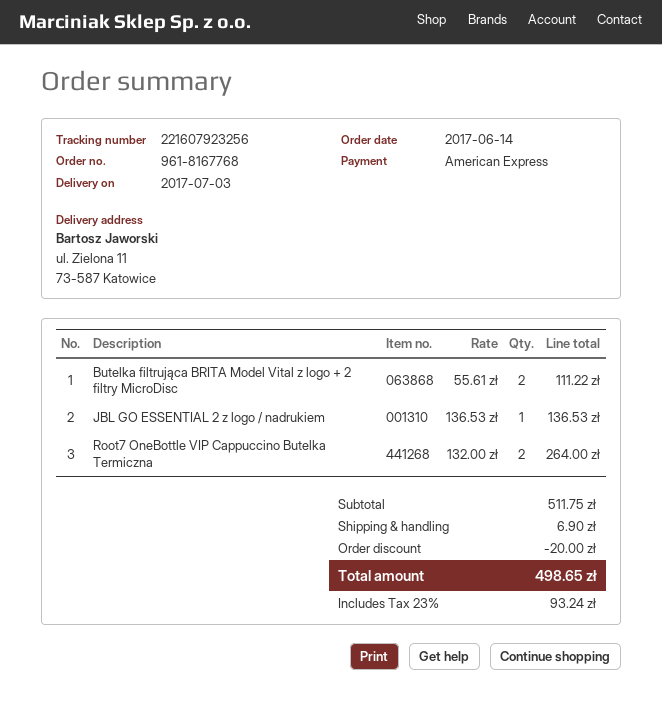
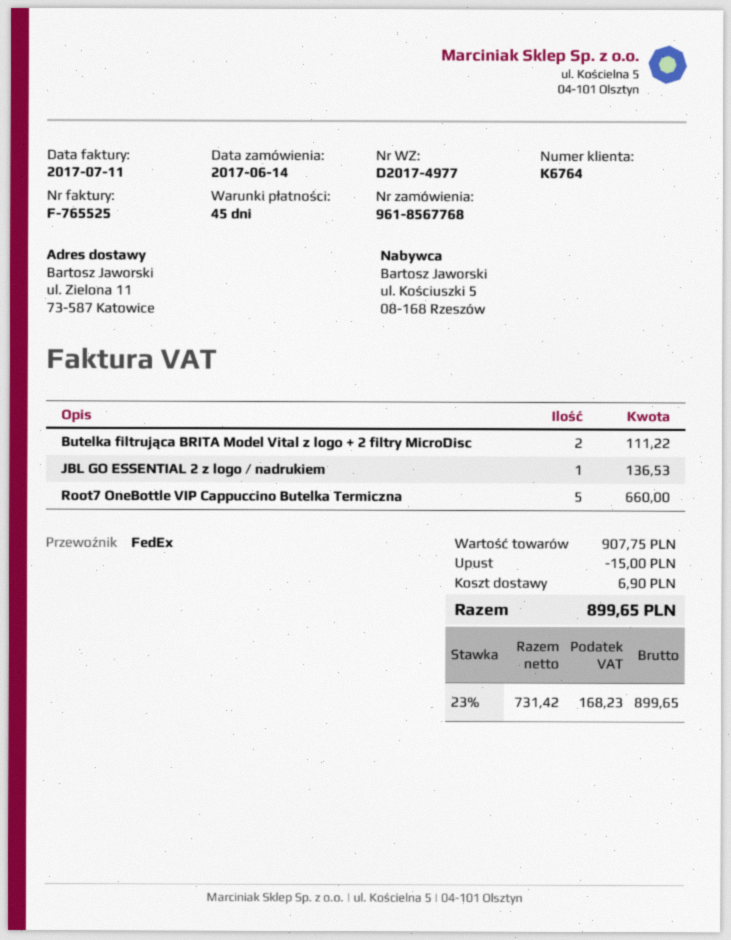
order number: 961-8167768 -> 961-8567768
Root7 OneBottle VIP Cappuccino Butelka Termiczna: 2 for 264.00 -> 5 for 660.00
subtotal: 511.75 -> 907.75
discount: 20.00 -> 15.00
tax: 23% = 93.24 -> 23% = 168.23
total: 498.65 -> 899.65

